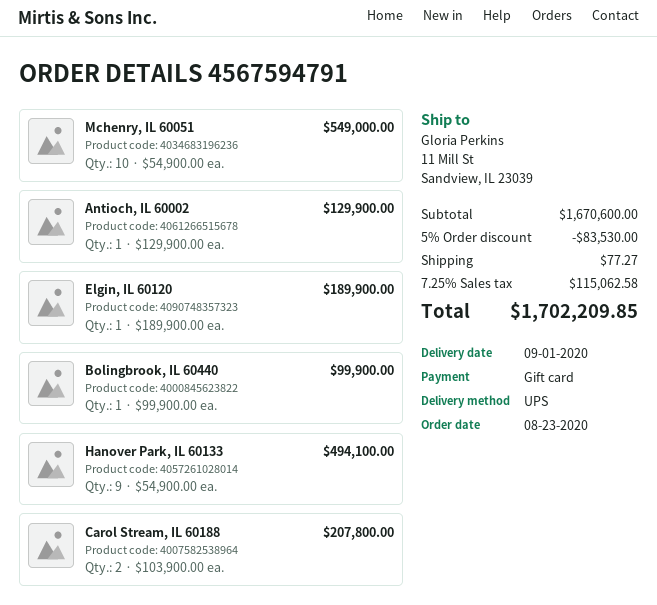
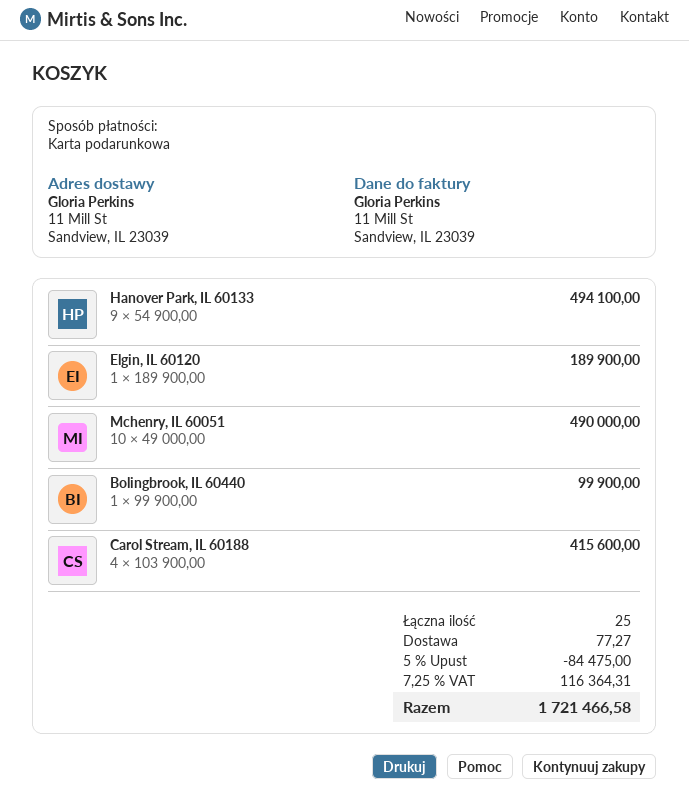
Mchenry, IL 60051: 10 x 54900.00 = 549000.00 -> 10 x 49000.00 = 490000.00
Antioch, IL 60002: 1 x 129900.00 = 129900.00 -> none
Carol Stream, IL 60188: 2 x 103900.00 = 207800.00 -> 4 x 103900.00 = 415600.00
discount: 5% = 83530.00 -> 5% = 84475.00
tax: 7.25% = 115062.58 -> 7.25% = 116364.31
total: 1702209.85 -> 1721466.58

